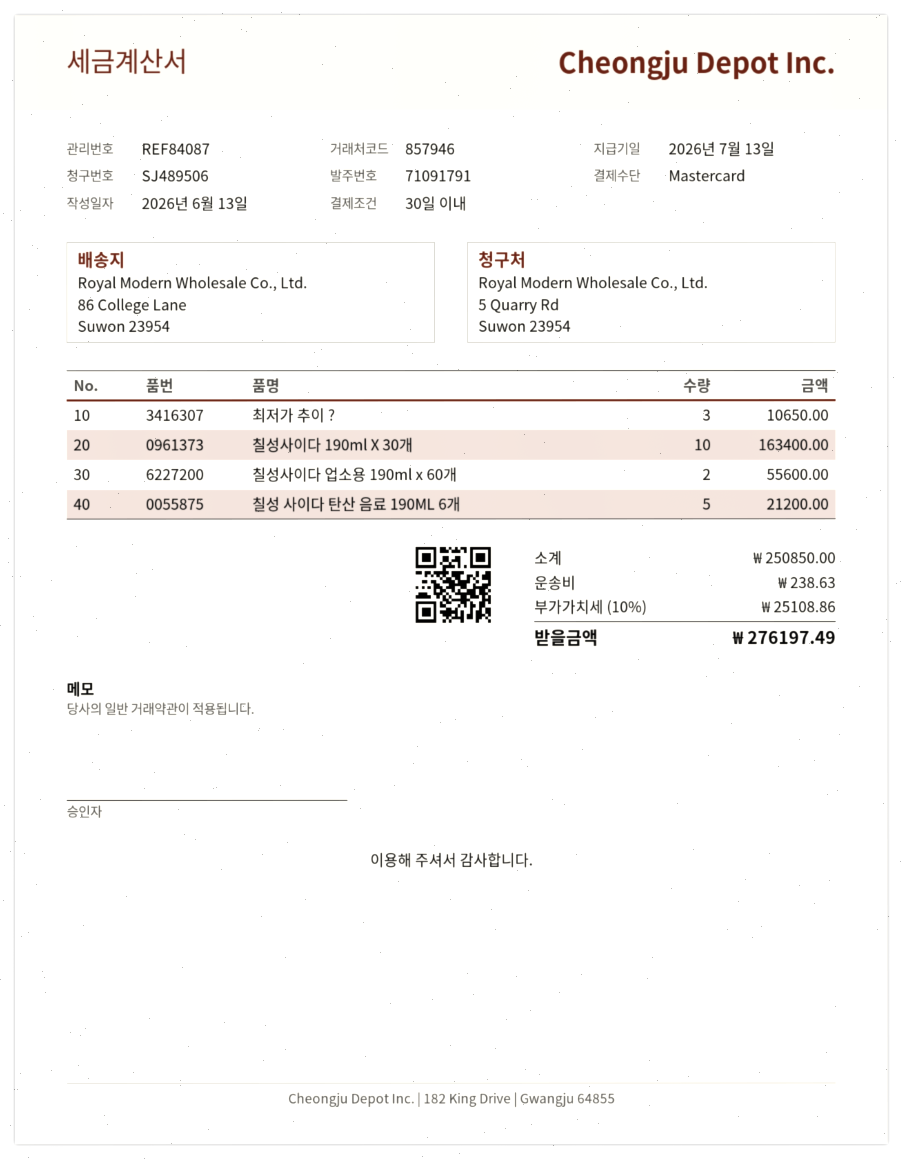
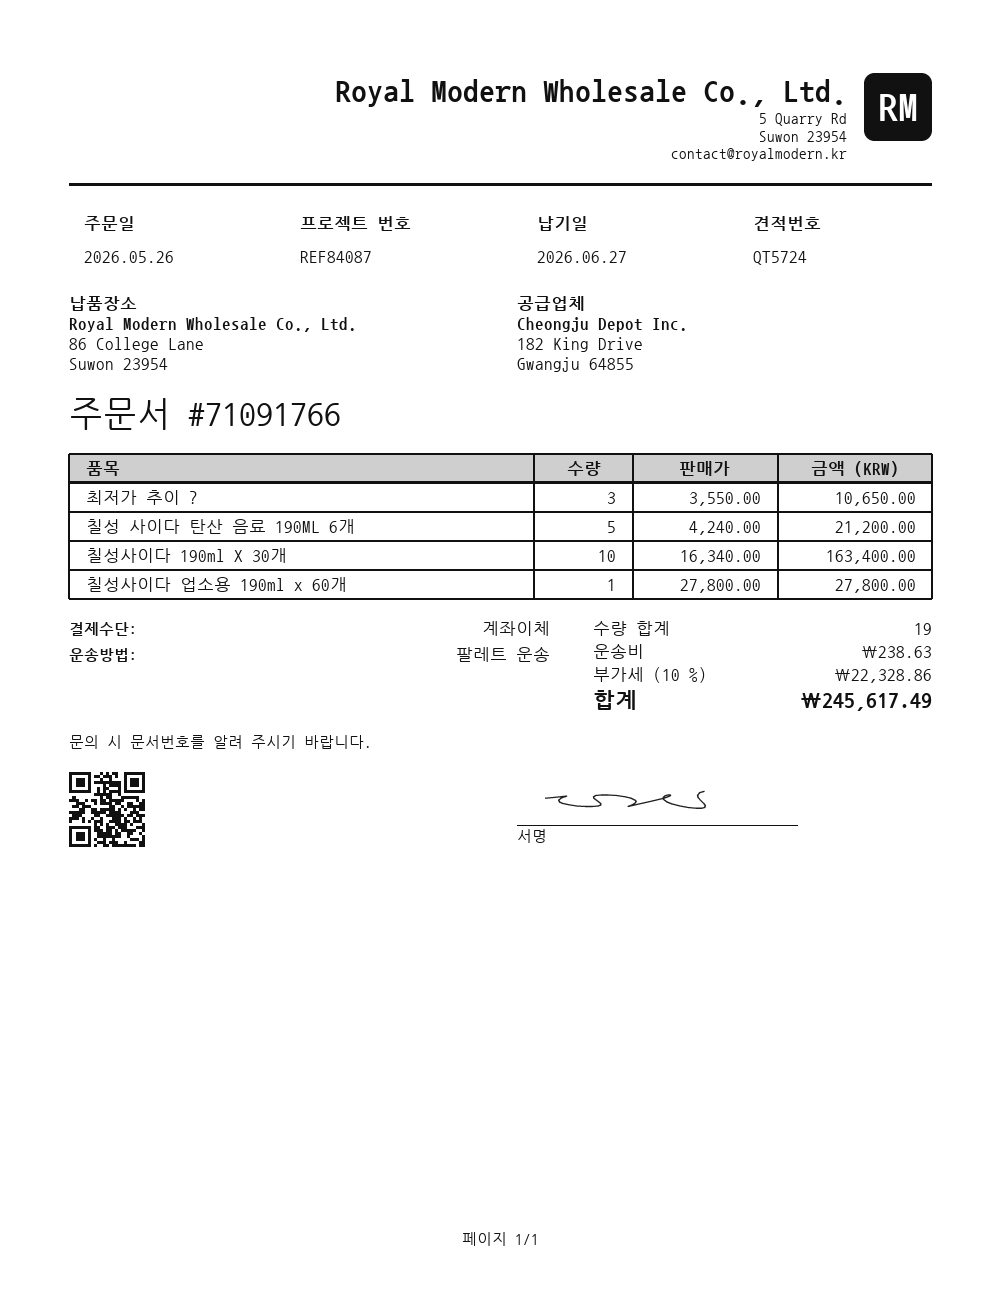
order number: 71091791 -> 71091766
payment method: Mastercard -> bank transfer
칠성사이다 업소용 190ml x 60개: 2 for 55600.00 -> 1 for 27800.00
tax: 10% = 25108.86 -> 10% = 22328.86
total: 276197.49 -> 245617.49

